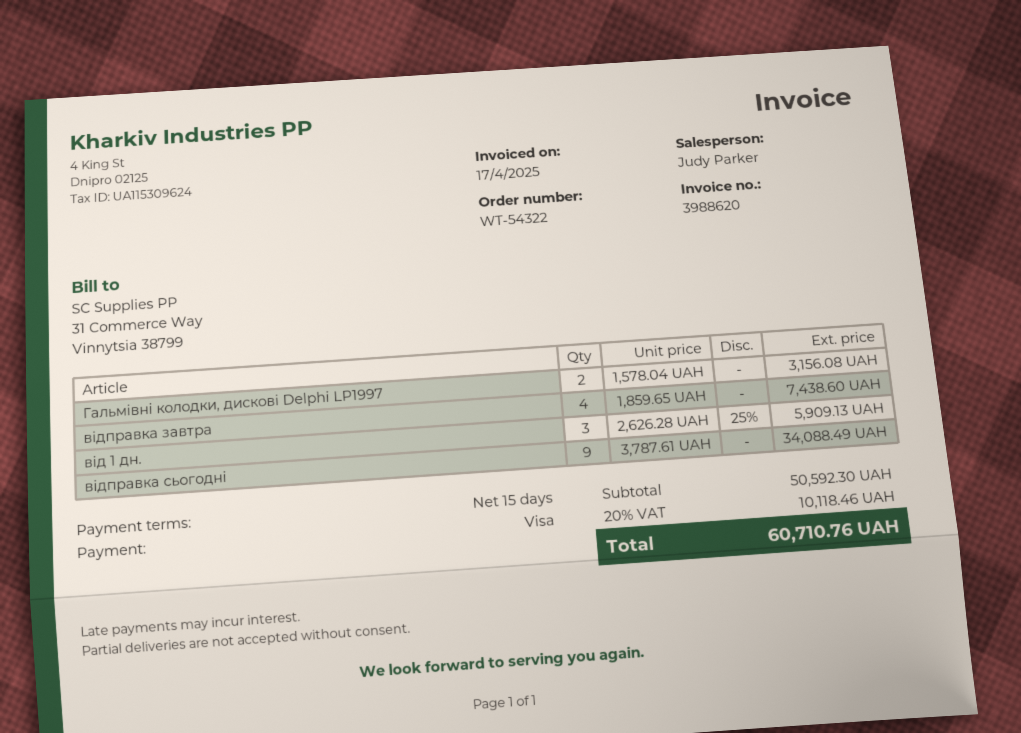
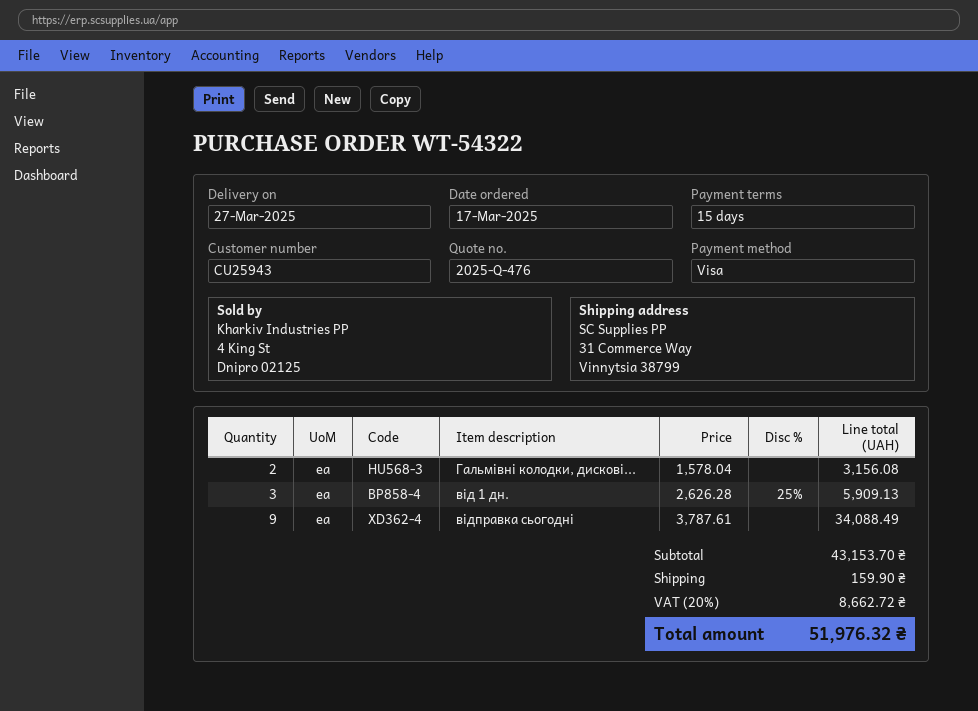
відправка завтра: 4 x 1859.65 = 7438.60 -> none
subtotal: 50592.30 -> 43153.70
shipping: none -> 159.90
tax: 20% = 10118.46 -> 20% = 8662.72
total: 60710.76 -> 51976.32

